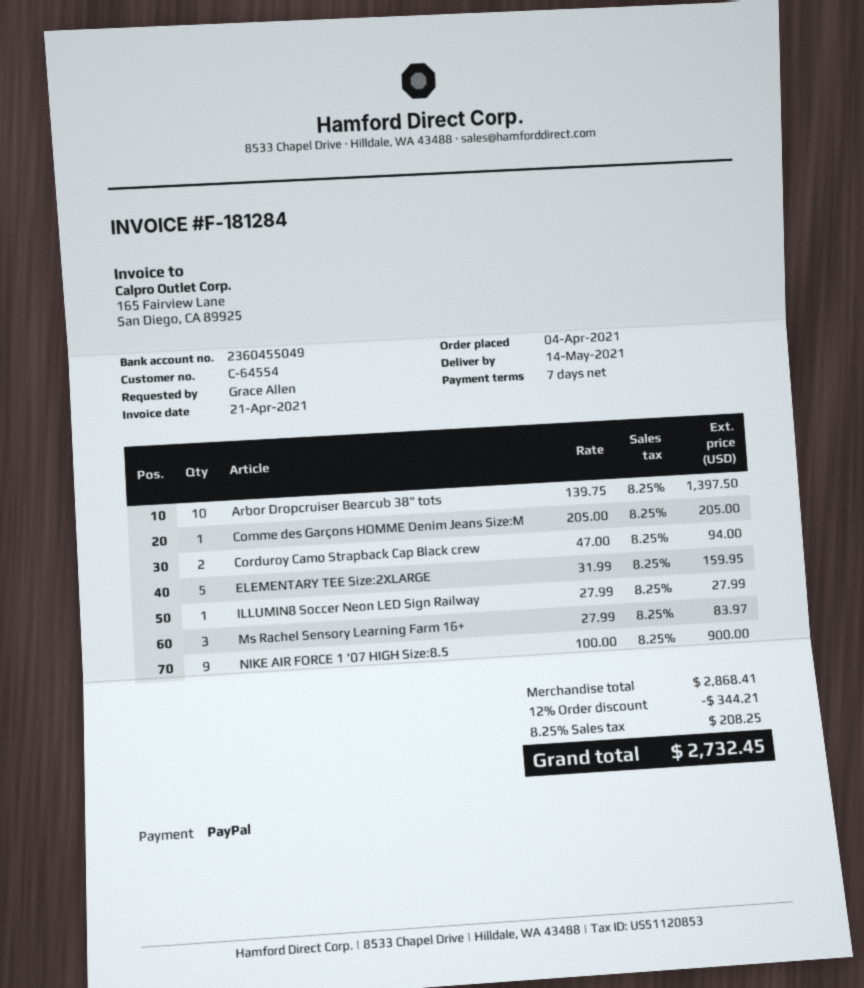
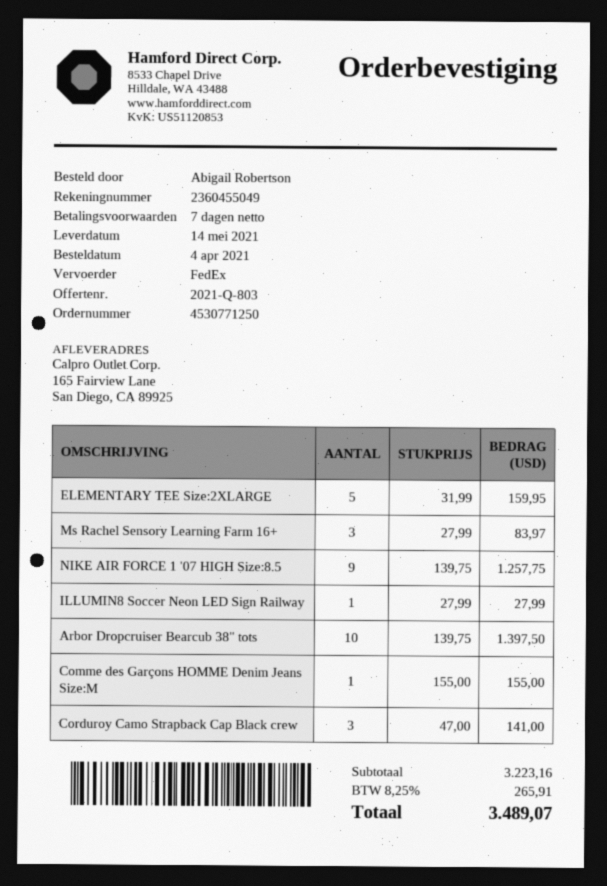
ordered by: Grace Allen -> Abigail Robertson
Comme des Garçons HOMME Denim Jeans Size:M: 1 x 205.00 = 205.00 -> 1 x 155.00 = 155.00
Corduroy Camo Strapback Cap Black crew: 2 x 47.00 = 94.00 -> 3 x 47.00 = 141.00
NIKE AIR FORCE 1 '07 HIGH Size:8.5: 9 x 100.00 = 900.00 -> 9 x 139.75 = 1257.75
subtotal: 2868.41 -> 3223.16
discount: 12% = 344.21 -> none
tax: 8.25% = 208.25 -> 8.25% = 265.91
total: 2732.45 -> 3489.07

